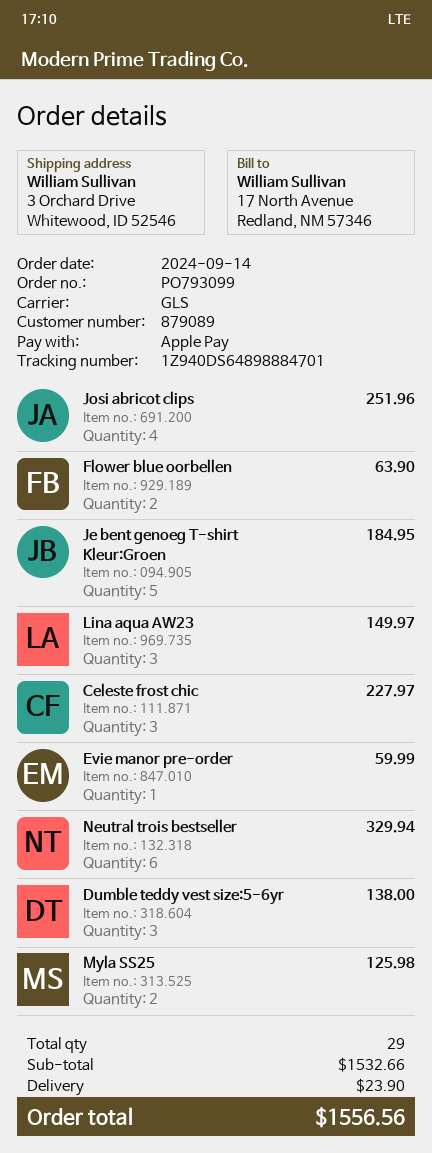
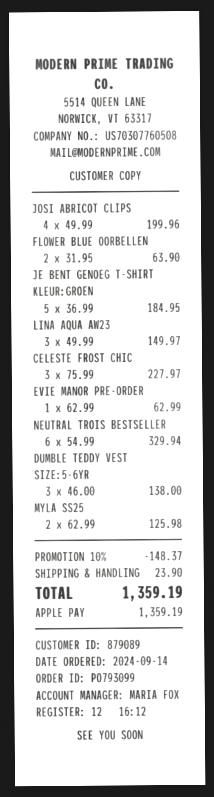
Josi abricot clips: 4 for 251.96 -> 4 for 199.96
Evie manor pre-order: 1 for 59.99 -> 1 for 62.99
discount: none -> 10% = 148.37
total: 1556.56 -> 1359.19

